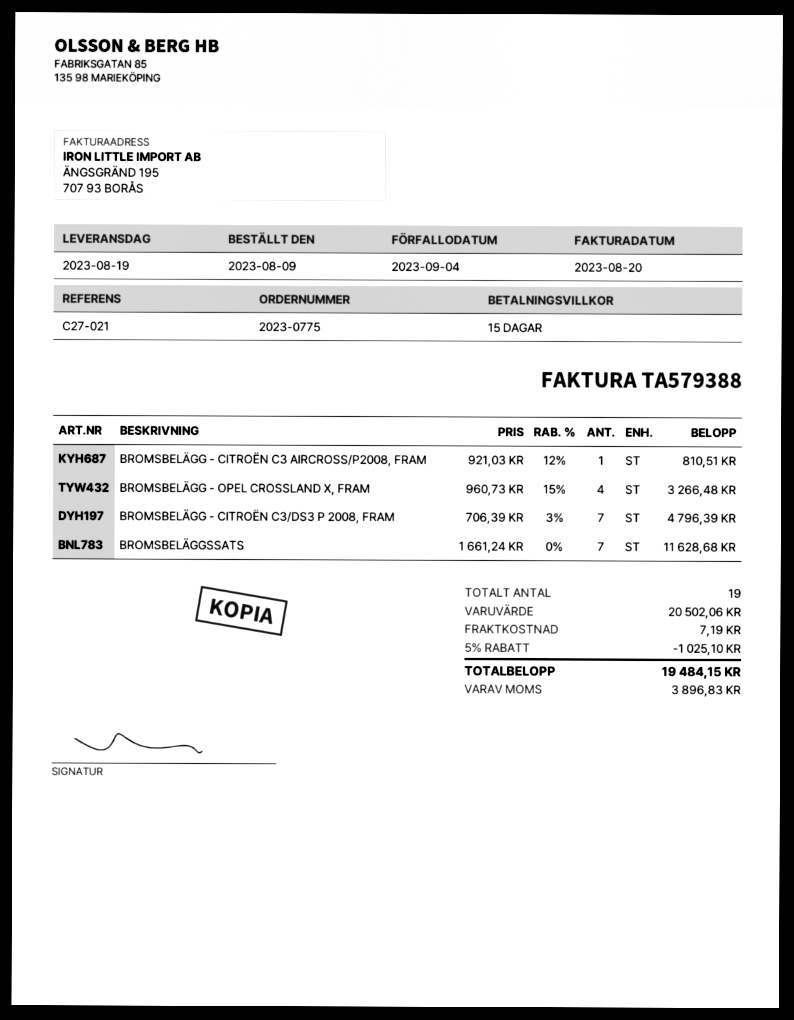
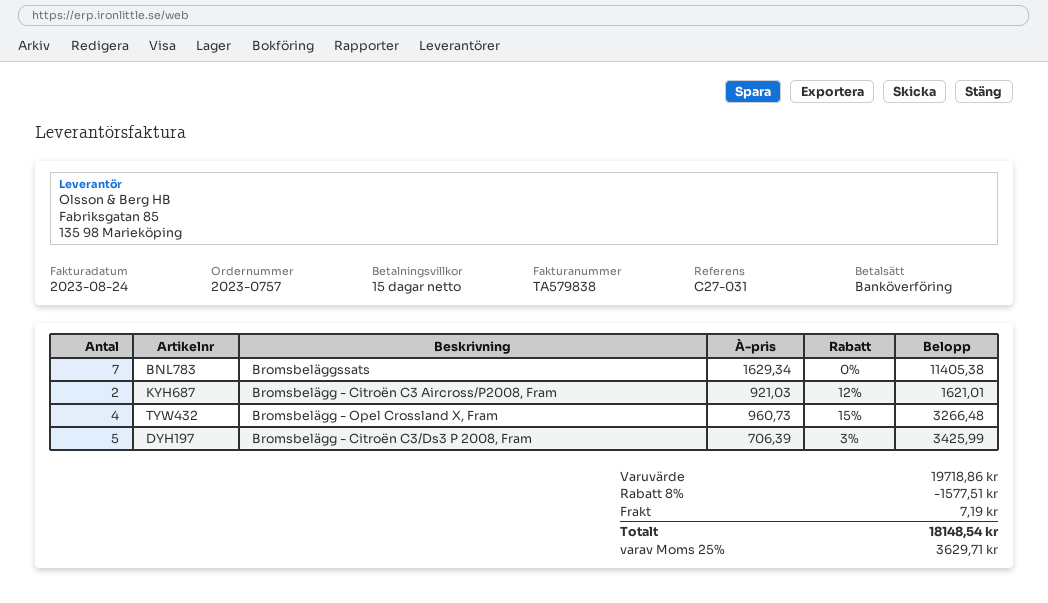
order number: 2023-0775 -> 2023-0757
invoice number: TA579388 -> TA579838
invoice date: 2023-08-20 -> 2023-08-24
reference: C27-021 -> C27-031
BROMSBELÄGG - CITROËN C3 AIRCROSS/P2008, FRAM: 1 x 921.03 - 12% = 810.51 -> 2 x 921.03 - 12% = 1621.01
BROMSBELÄGG - CITROËN C3/DS3 P 2008, FRAM: 7 x 706.39 - 3% = 4796.39 -> 5 x 706.39 - 3% = 3425.99
BROMSBELÄGGSSATS: 7 x 1661.24 = 11628.68 -> 7 x 1629.34 = 11405.38
subtotal: 20502.06 -> 19718.86
discount: 5% = 1025.10 -> 8% = 1577.51
tax: 3896.83 -> 3629.71
total: 19484.15 -> 18148.54

